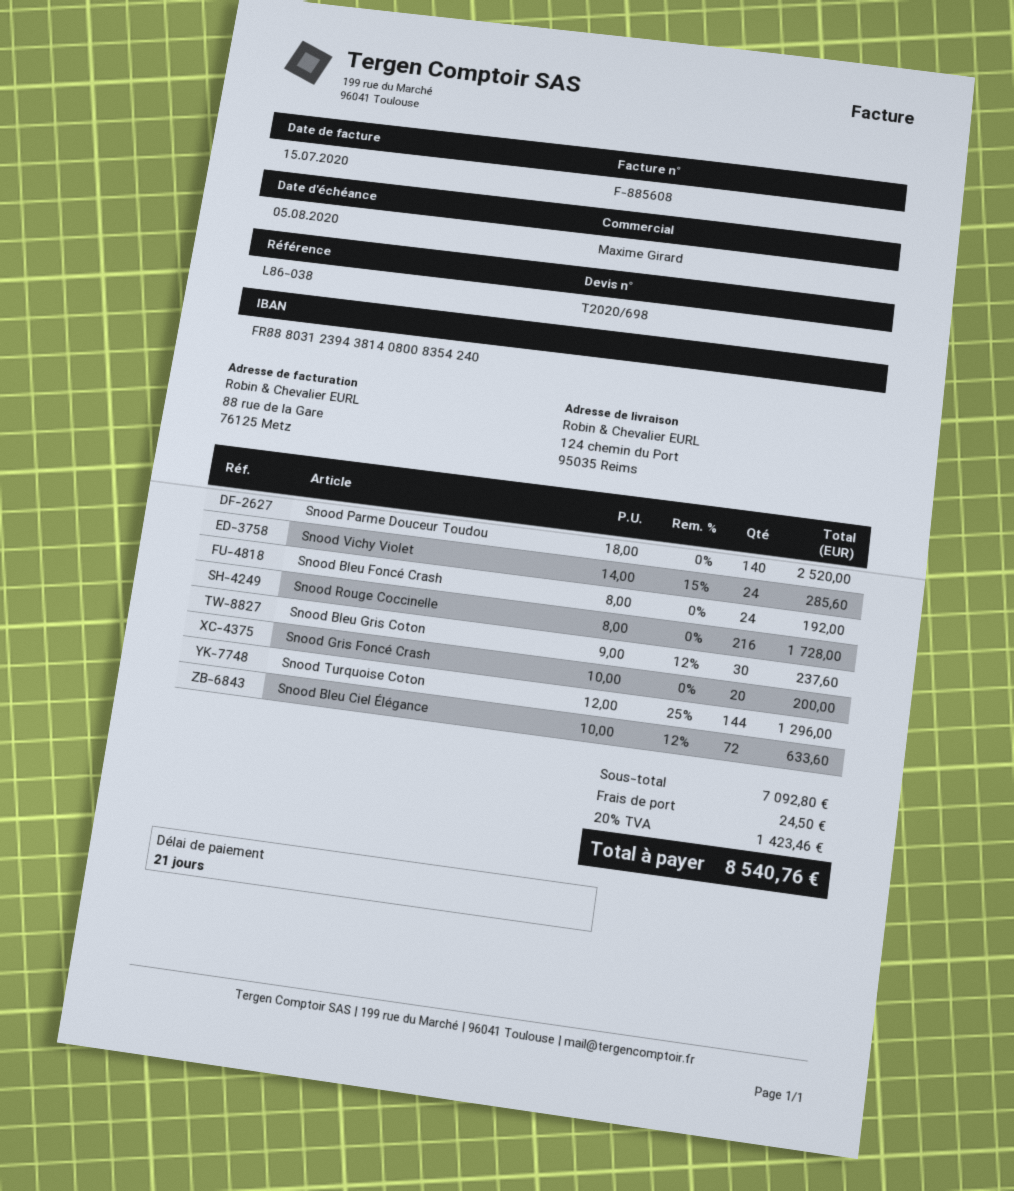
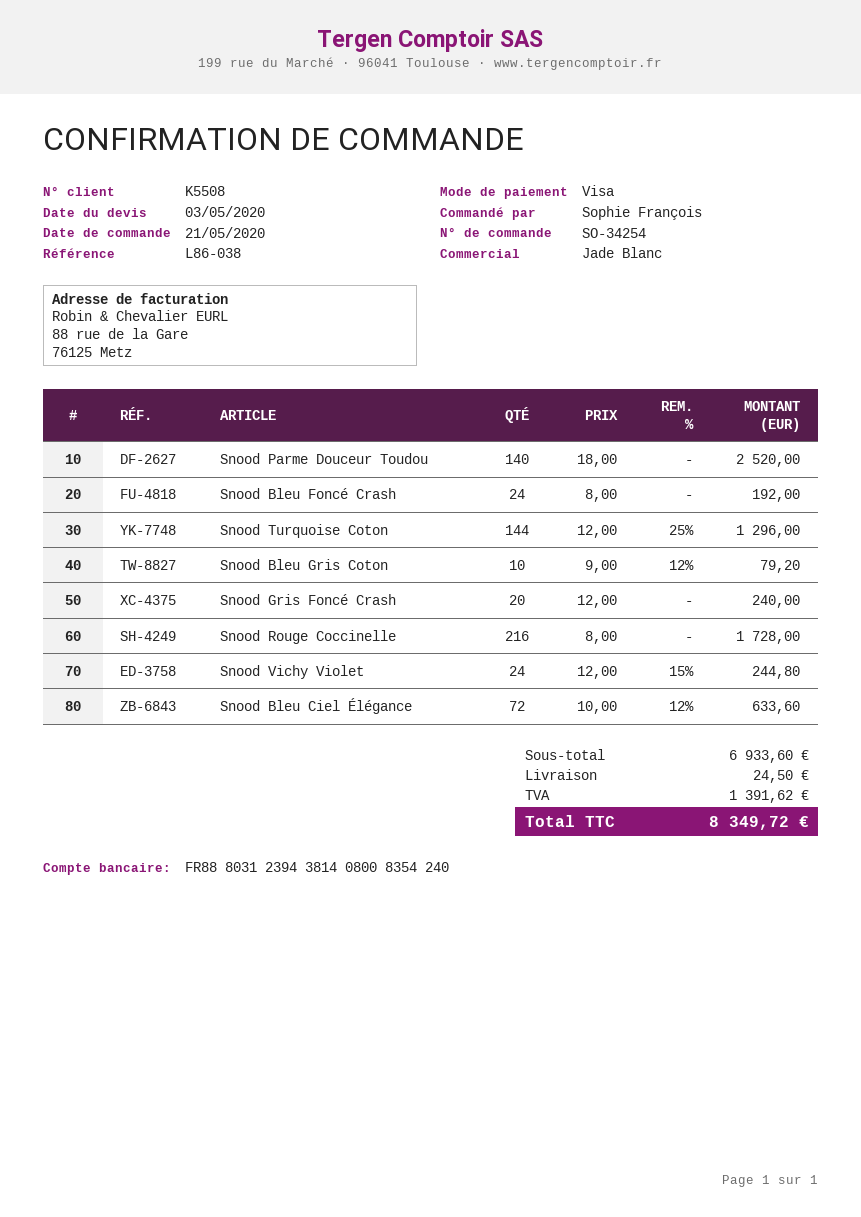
sales rep: Maxime Girard -> Jade Blanc
Snood Vichy Violet: 24 x 14.00 - 15% = 285.60 -> 24 x 12.00 - 15% = 244.80
Snood Bleu Gris Coton: 30 x 9.00 - 12% = 237.60 -> 10 x 9.00 - 12% = 79.20
Snood Gris Foncé Crash: 20 x 10.00 = 200.00 -> 20 x 12.00 = 240.00
subtotal: 7092.80 -> 6933.60
tax: 1423.46 -> 1391.62
total: 8540.76 -> 8349.72

